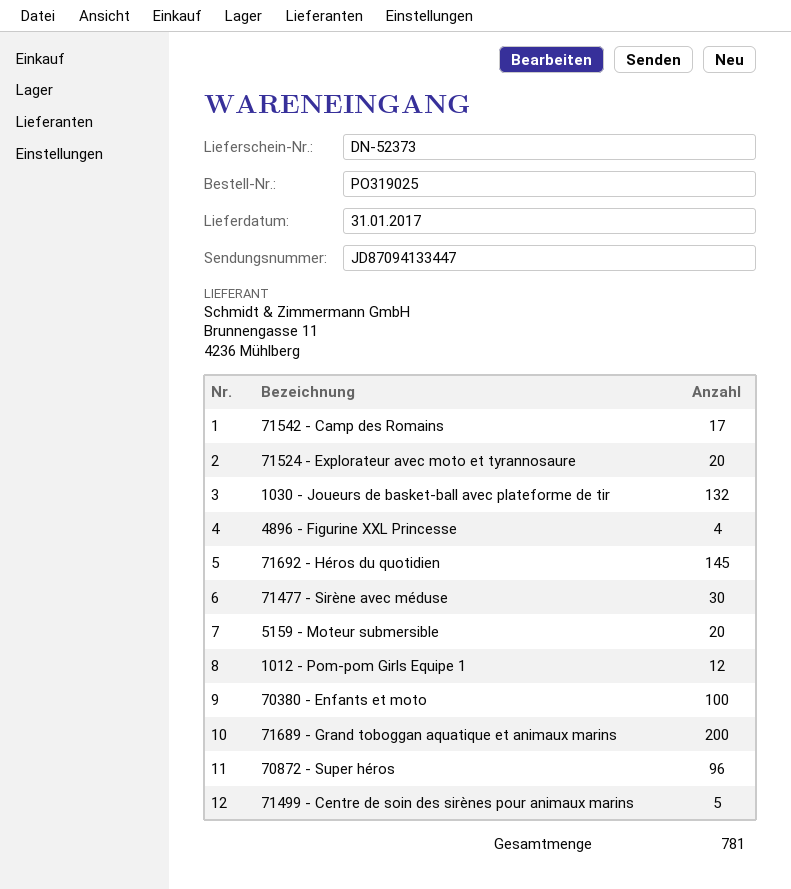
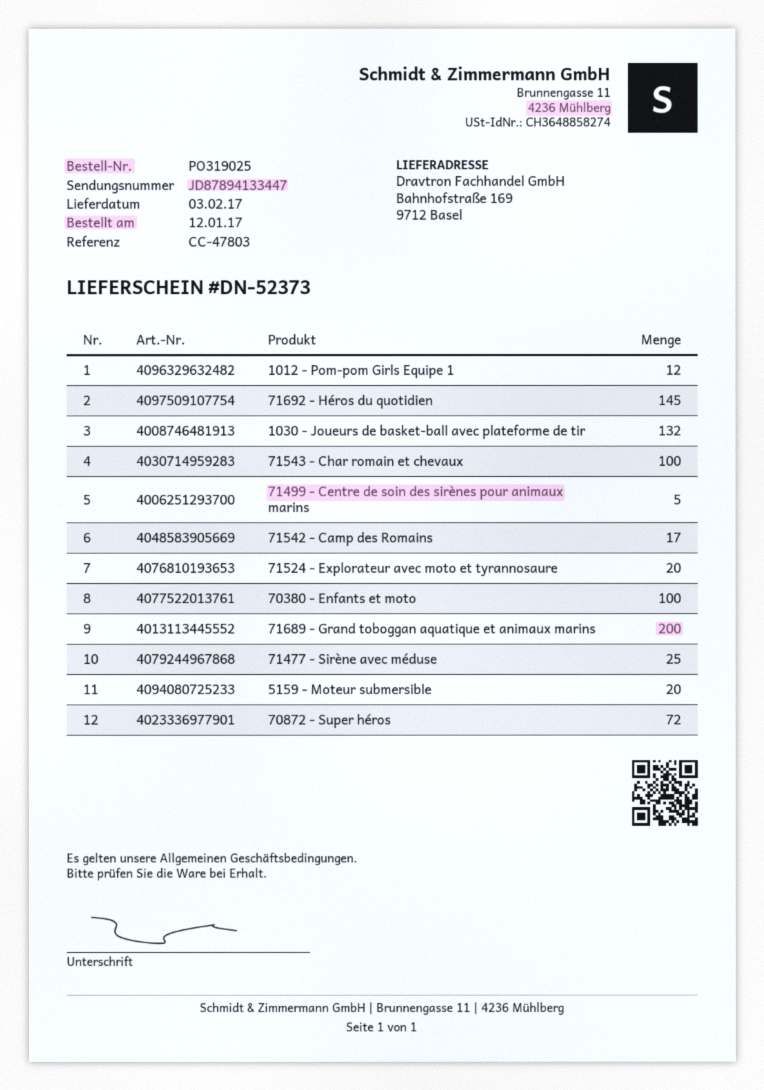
delivery date: 2017-01-31 -> 2017-02-03
tracking number: JD87094133447 -> JD87894133447
4896 - Figurine XXL Princesse: 4 -> none
71477 - Sirène avec méduse: 30 -> 25
70872 - Super héros: 96 -> 72
71543 - Char romain et chevaux: none -> 100

